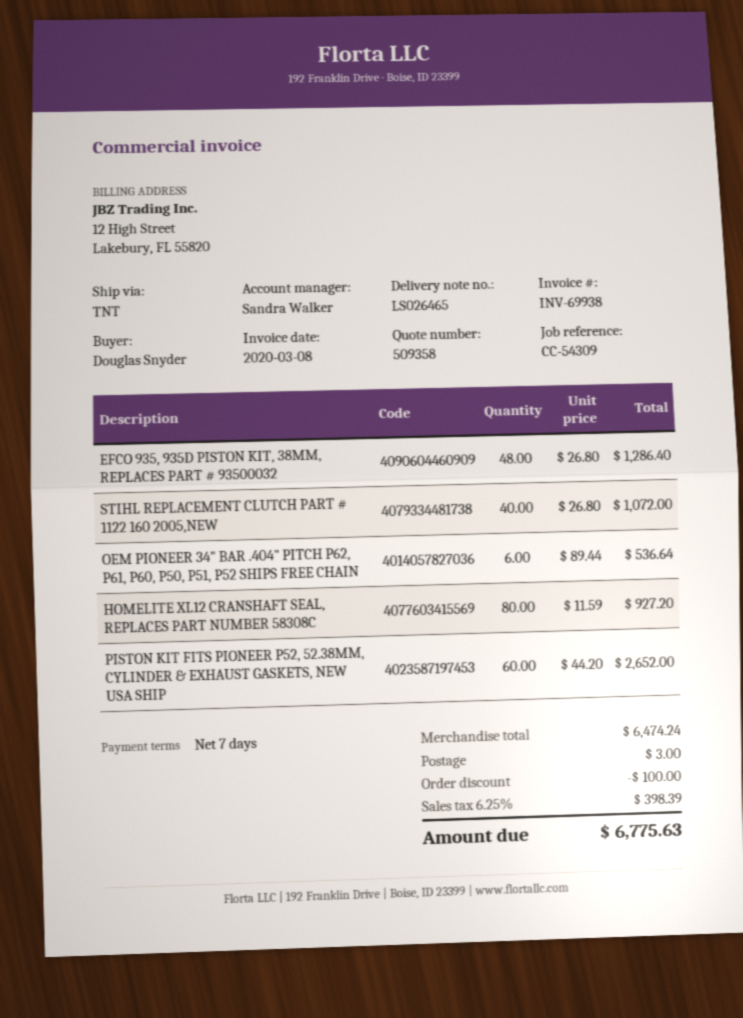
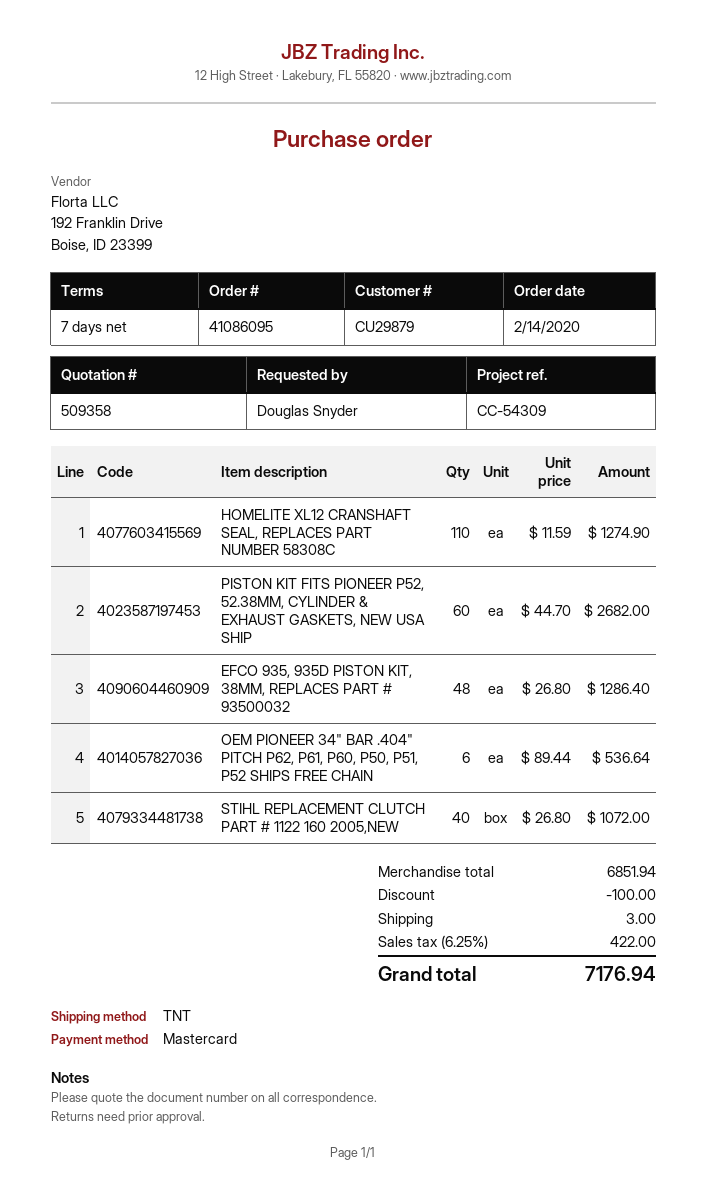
HOMELITE XL12 CRANSHAFT SEAL, REPLACES PART NUMBER 58308C: 80 x 11.59 = 927.20 -> 110 x 11.59 = 1274.90
PISTON KIT FITS PIONEER P52, 52.38MM, CYLINDER & EXHAUST GASKETS, NEW USA SHIP: 60 x 44.20 = 2652.00 -> 60 x 44.70 = 2682.00
subtotal: 6474.24 -> 6851.94
tax: 6.25% = 398.39 -> 6.25% = 422.00
total: 6775.63 -> 7176.94

